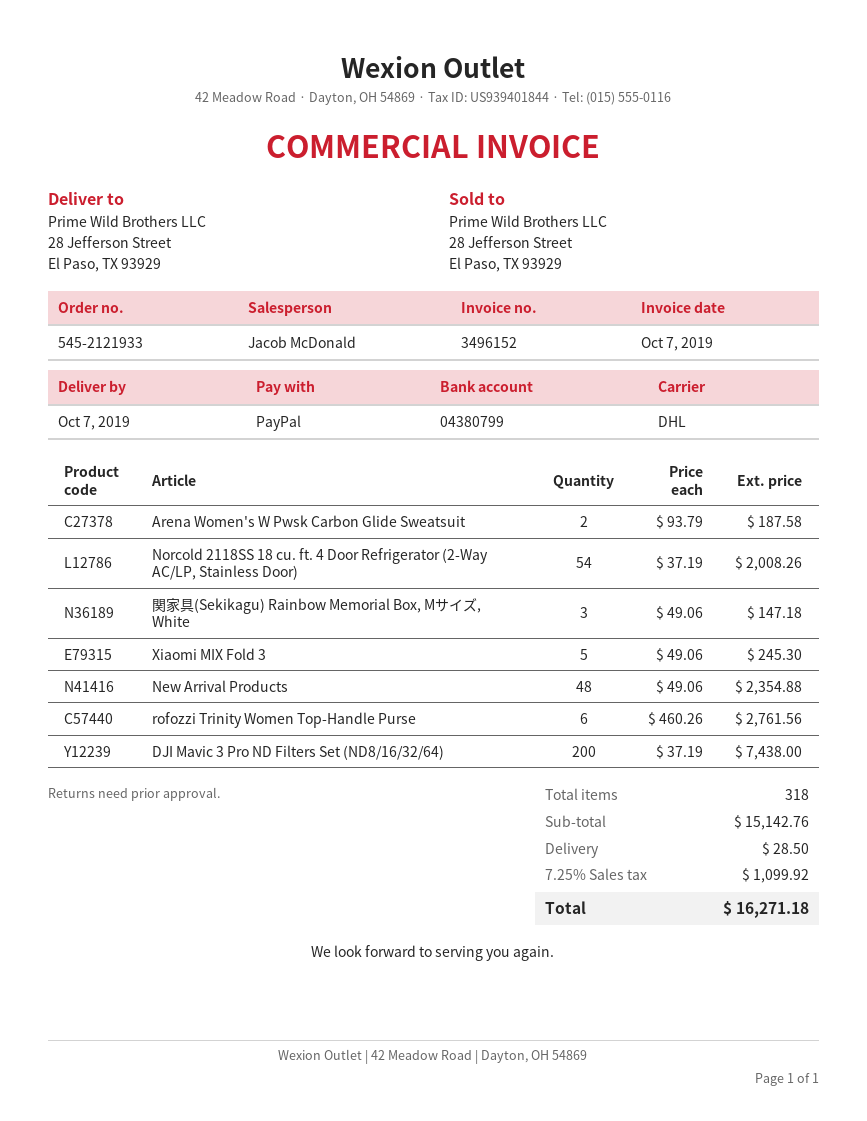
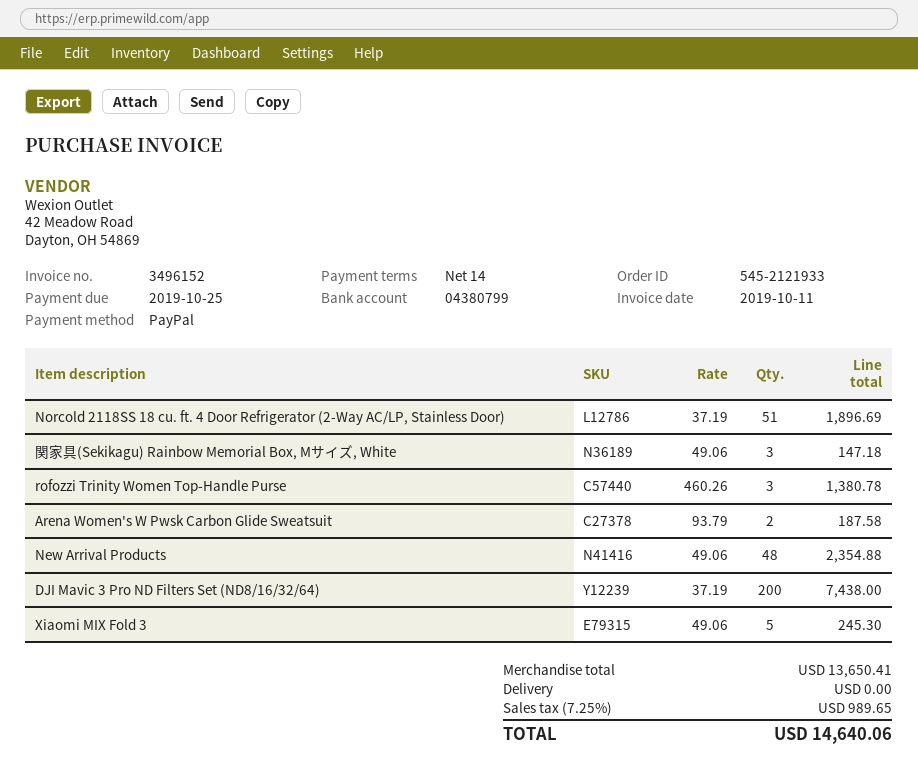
invoice date: 2019-10-07 -> 2019-10-11
Norcold 2118SS 18 cu. ft. 4 Door Refrigerator (2-Way AC/LP, Stainless Door): 54 x 37.19 = 2008.26 -> 51 x 37.19 = 1896.69
rofozzi Trinity Women Top-Handle Purse: 6 x 460.26 = 2761.56 -> 3 x 460.26 = 1380.78
subtotal: 15142.76 -> 13650.41
shipping: 28.50 -> 0.00
tax: 7.25% = 1099.92 -> 7.25% = 989.65
total: 16271.18 -> 14640.06

